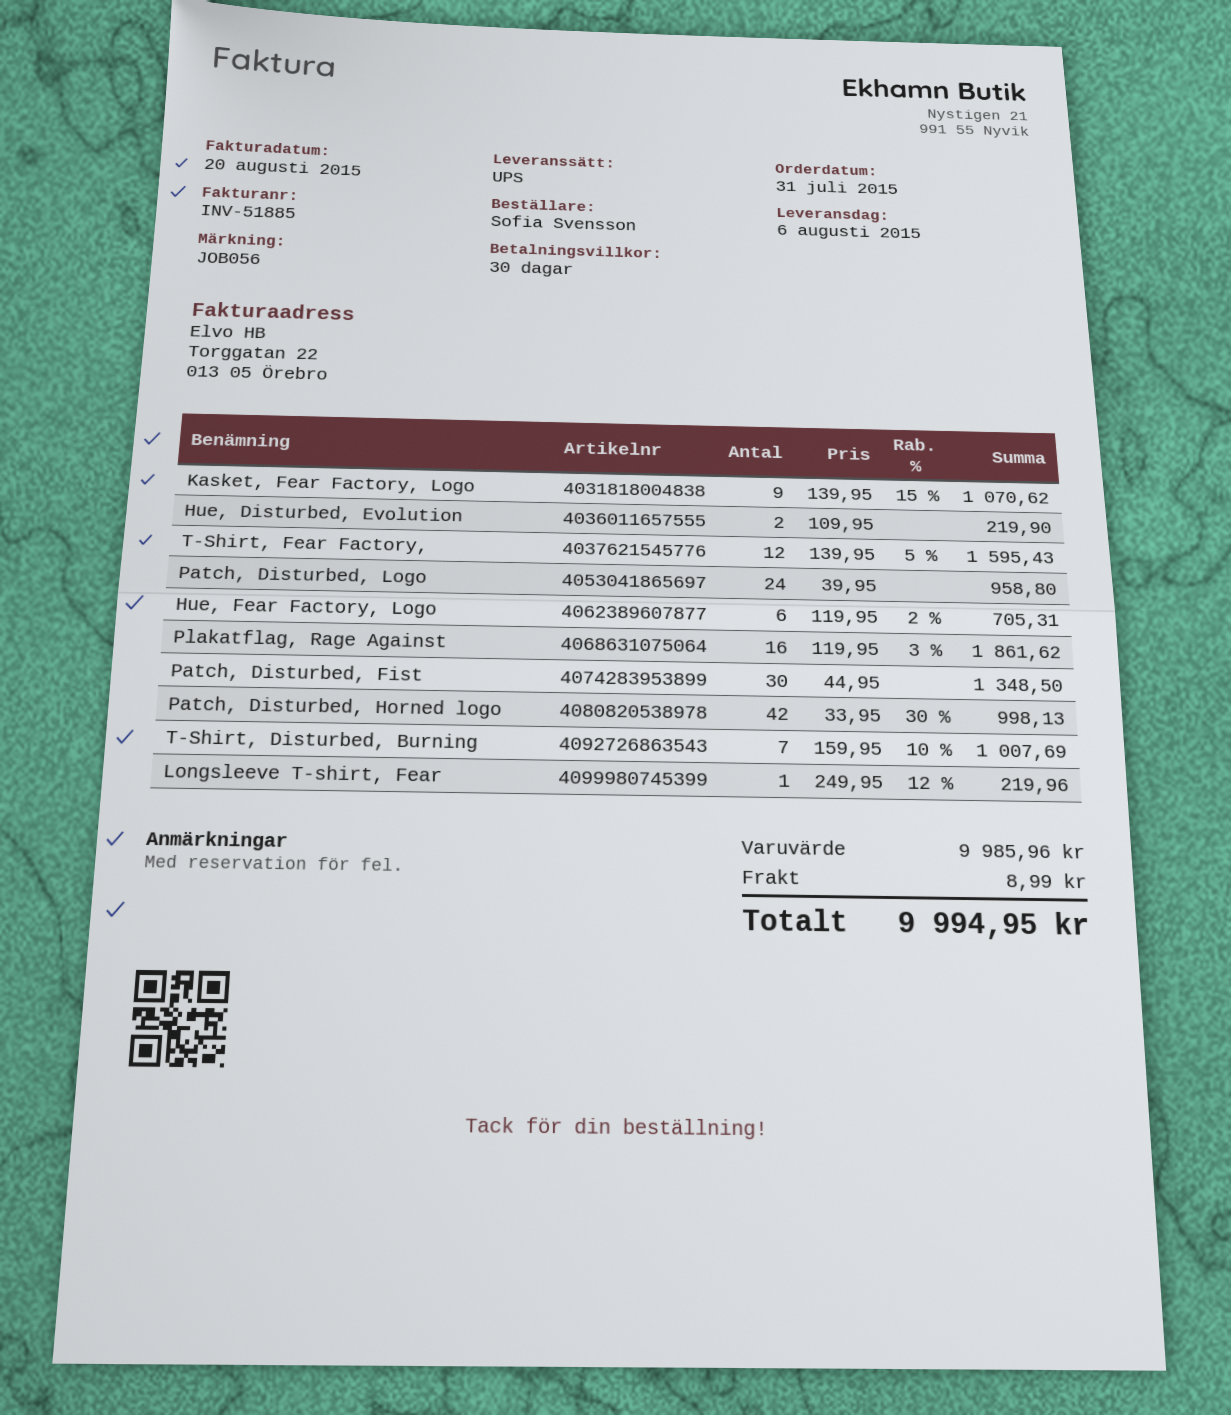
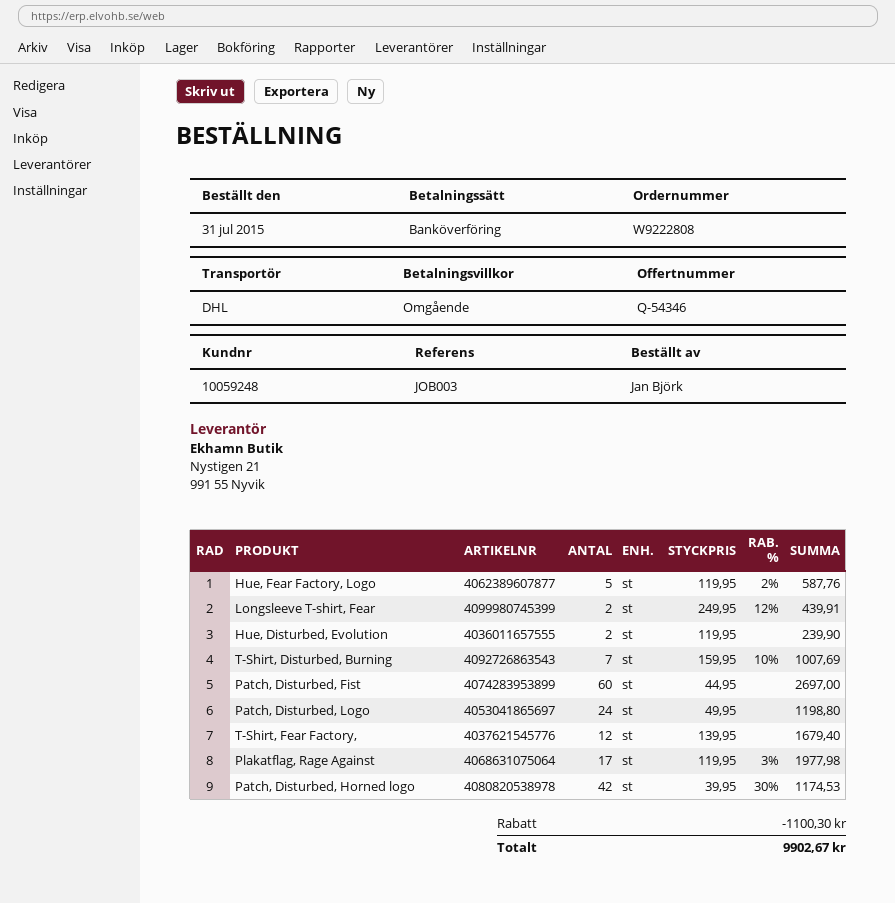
payment terms: 30 days -> on receipt
reference: JOB056 -> JOB003
ordered by: Sofia Svensson -> Jan Björk
shipping method: UPS -> DHL
Kasket, Fear Factory, Logo: 9 x 139.95 - 15% = 1070.62 -> none
Hue, Disturbed, Evolution: 2 x 109.95 = 219.90 -> 2 x 119.95 = 239.90
T-Shirt, Fear Factory,: 12 x 139.95 - 5% = 1595.43 -> 12 x 139.95 = 1679.40
Patch, Disturbed, Logo: 24 x 39.95 = 958.80 -> 24 x 49.95 = 1198.80
Hue, Fear Factory, Logo: 6 x 119.95 - 2% = 705.31 -> 5 x 119.95 - 2% = 587.76
Plakatflag, Rage Against: 16 x 119.95 - 3% = 1861.62 -> 17 x 119.95 - 3% = 1977.98
Patch, Disturbed, Fist: 30 x 44.95 = 1348.50 -> 60 x 44.95 = 2697.00
Patch, Disturbed, Horned logo: 42 x 33.95 - 30% = 998.13 -> 42 x 39.95 - 30% = 1174.53
Longsleeve T-shirt, Fear: 1 x 249.95 - 12% = 219.96 -> 2 x 249.95 - 12% = 439.91
discount: none -> 1100.30
shipping: 8.99 -> none
total: 9994.95 -> 9902.67

